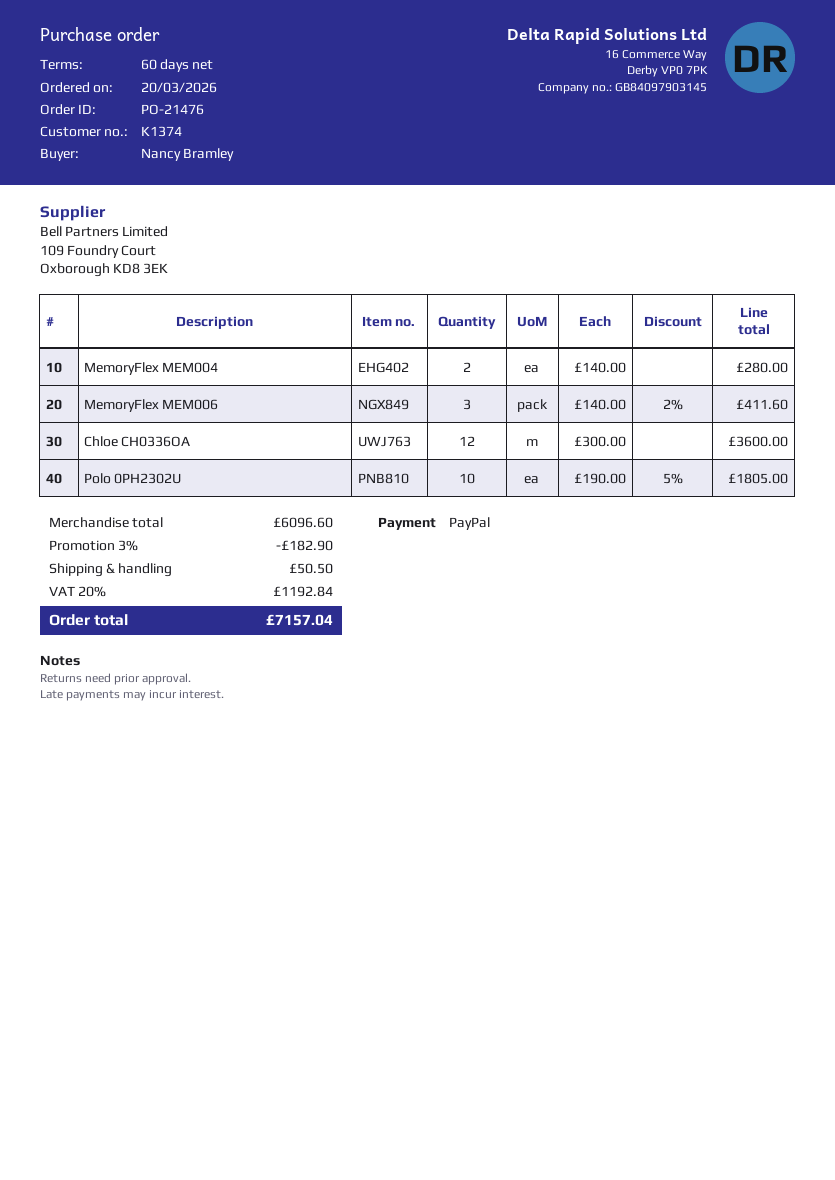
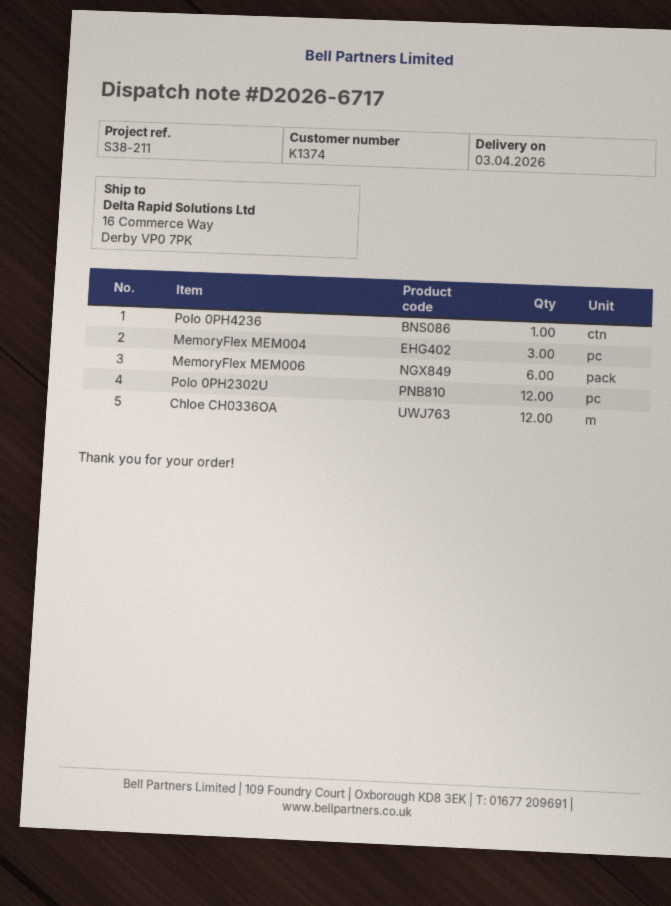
MemoryFlex MEM004: 2 -> 3
MemoryFlex MEM006: 3 -> 6
Polo 0PH2302U: 10 -> 12
Polo 0PH4236: none -> 1

